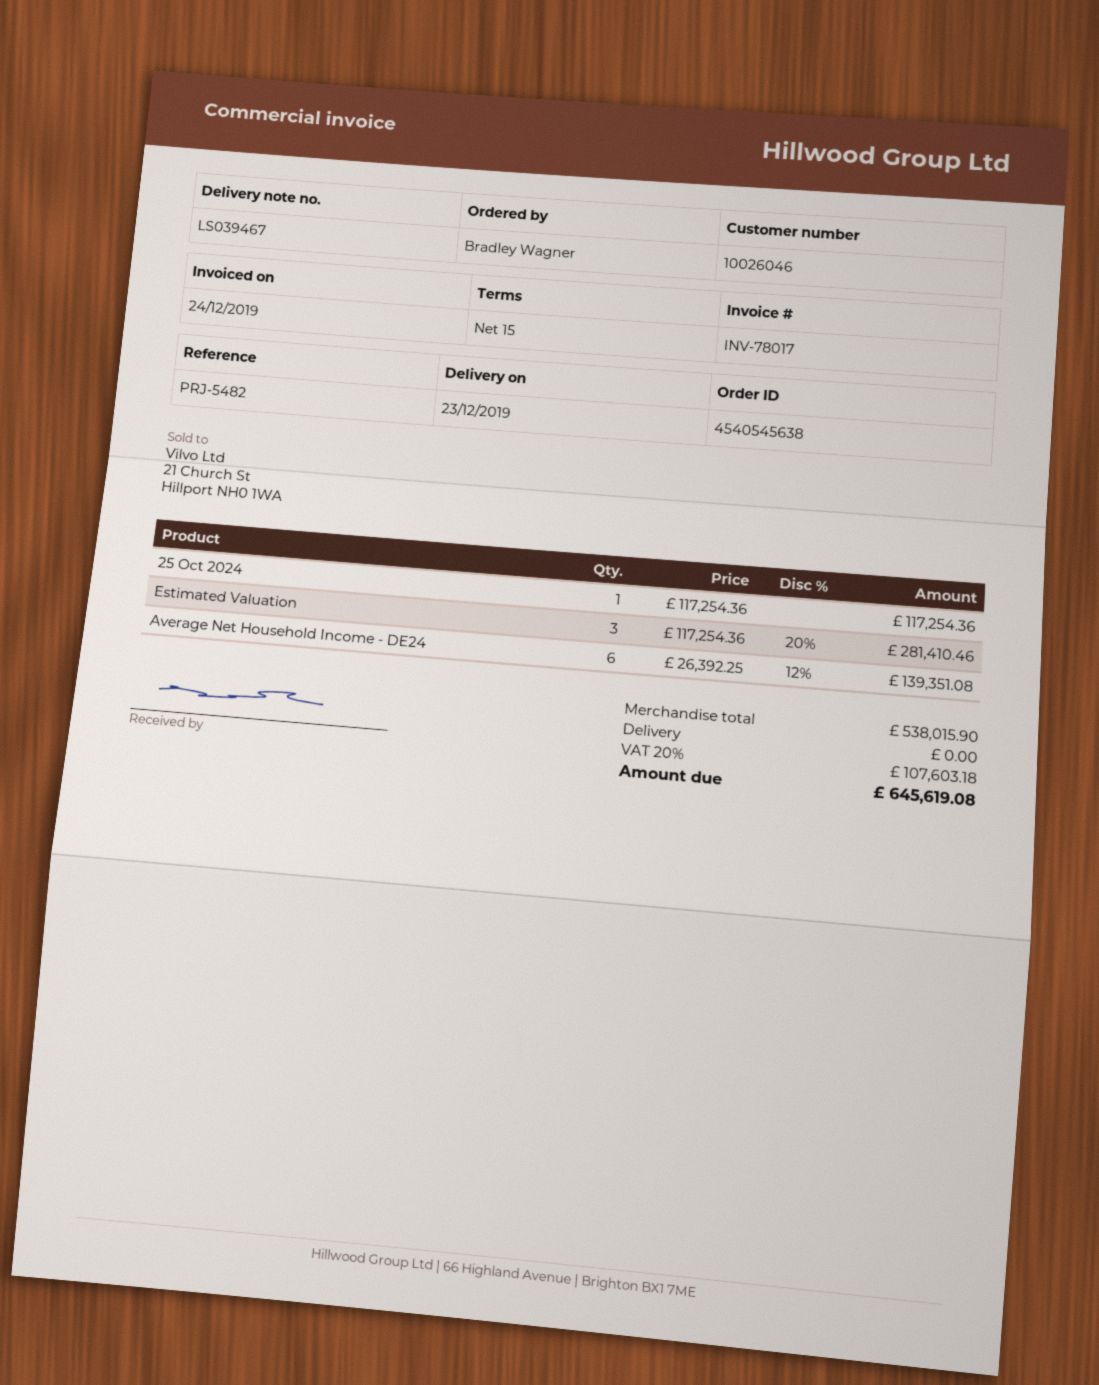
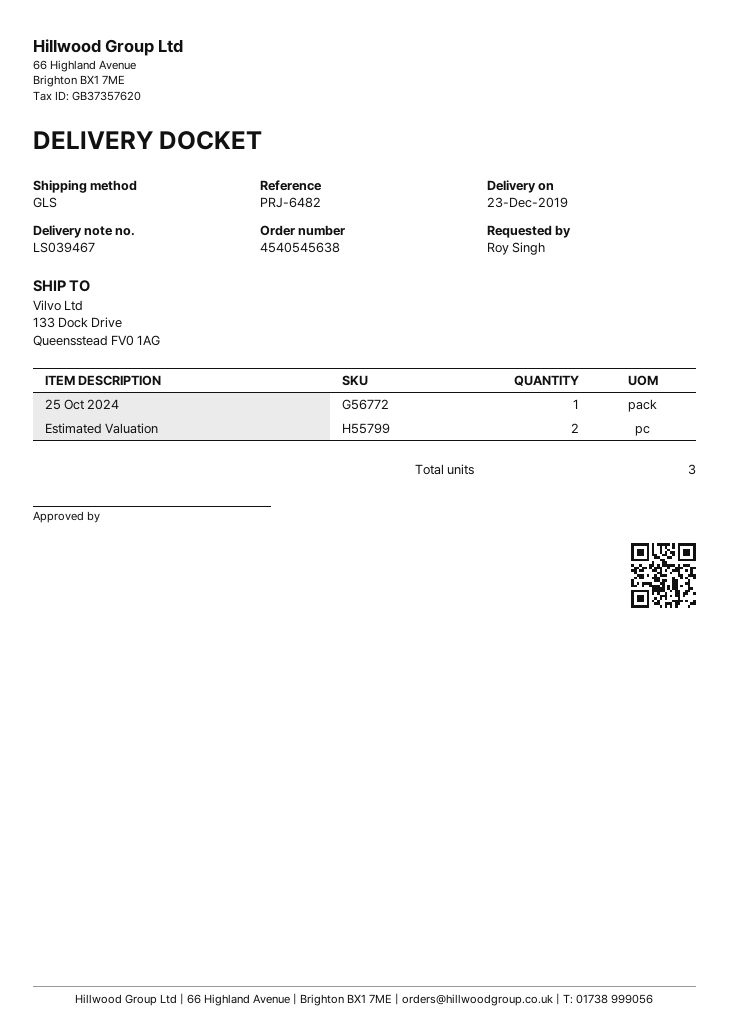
reference: PRJ-5482 -> PRJ-6482
ordered by: Bradley Wagner -> Roy Singh
Estimated Valuation: 3 -> 2
Average Net Household Income - DE24: 6 -> none

